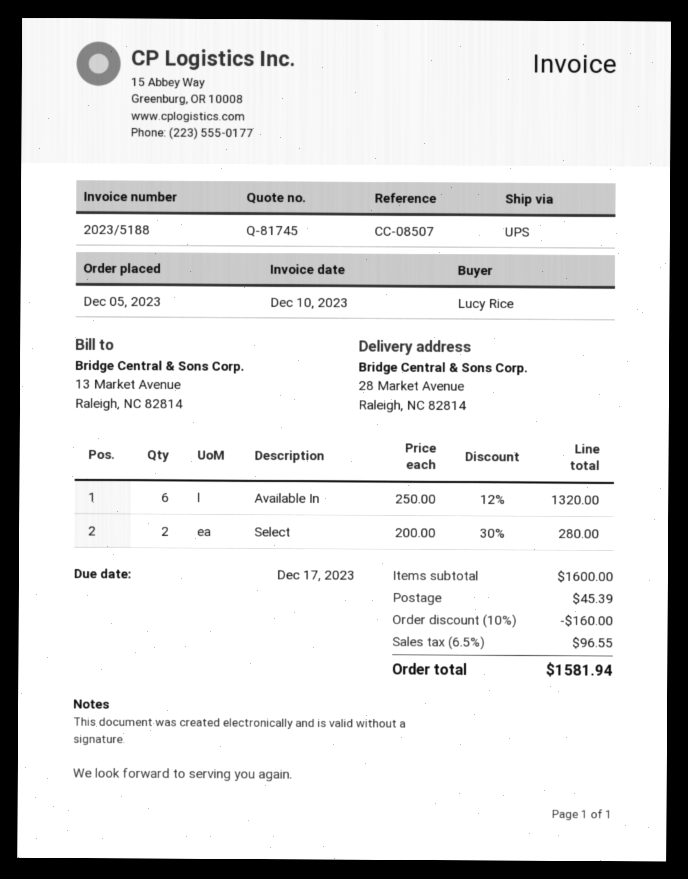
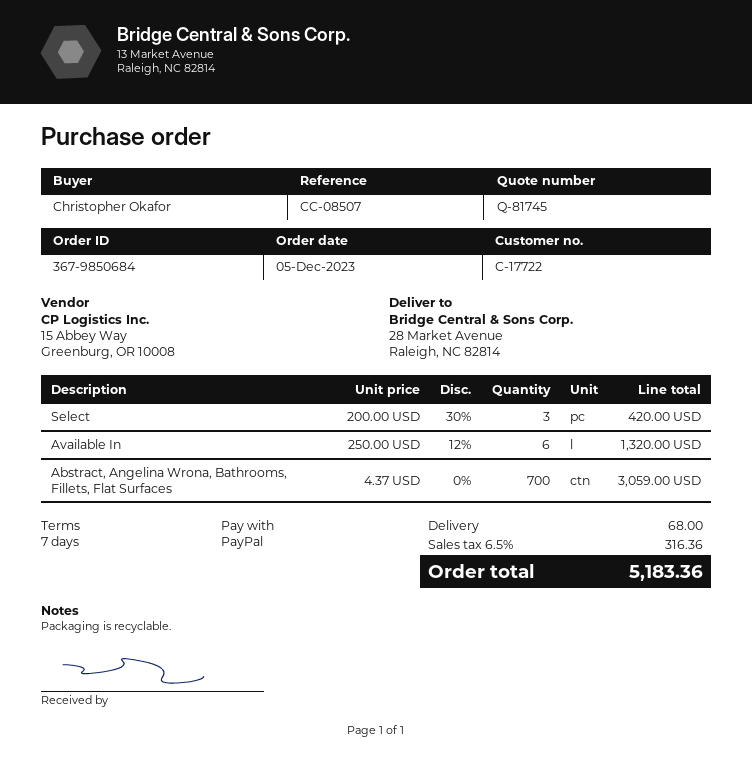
ordered by: Lucy Rice -> Christopher Okafor
Select: 2 x 200.00 - 30% = 280.00 -> 3 x 200.00 - 30% = 420.00
Abstract, Angelina Wrona, Bathrooms, Fillets, Flat Surfaces: none -> 700 x 4.37 = 3059.00
discount: 10% = 160.00 -> none
shipping: 45.39 -> 68.00
tax: 6.5% = 96.55 -> 6.5% = 316.36
total: 1581.94 -> 5183.36

